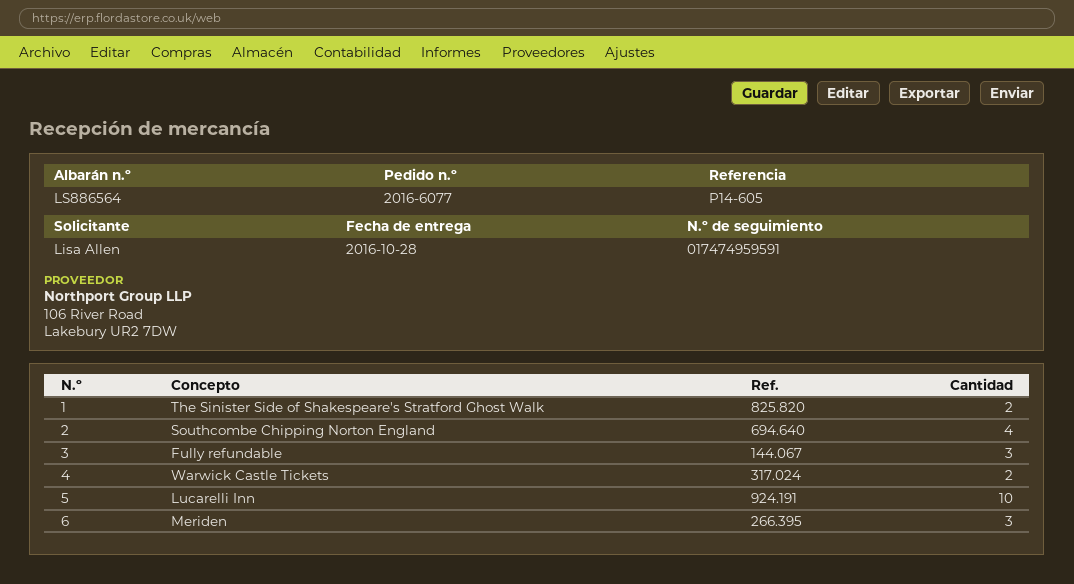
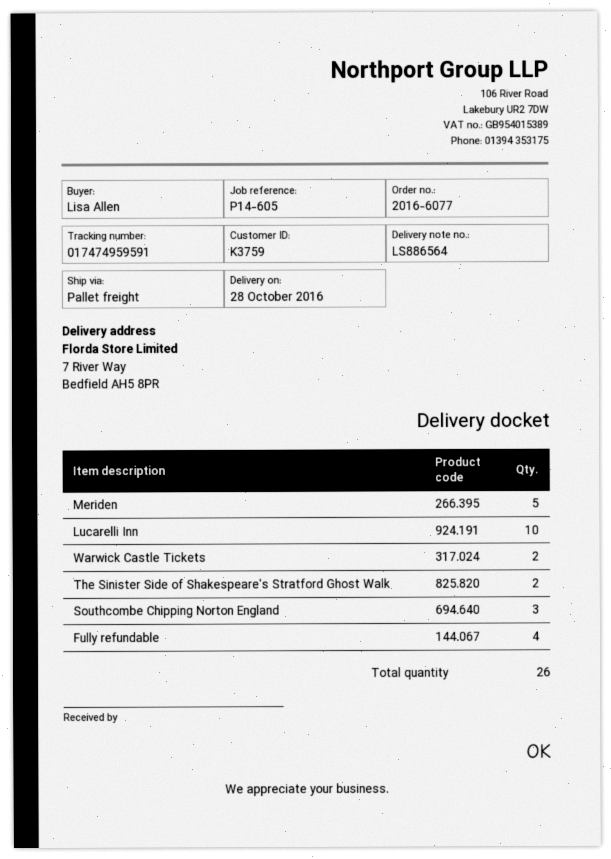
Southcombe Chipping Norton England: 4 -> 3
Fully refundable: 3 -> 4
Meriden: 3 -> 5

